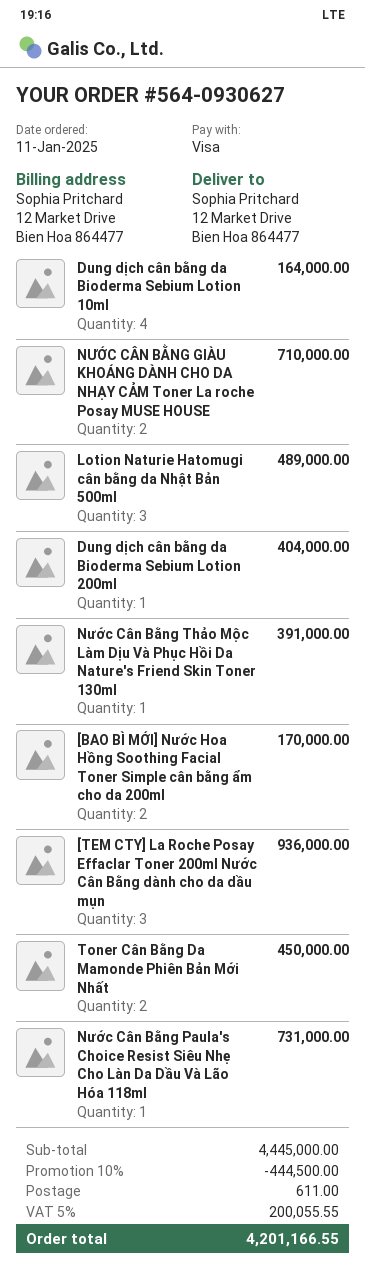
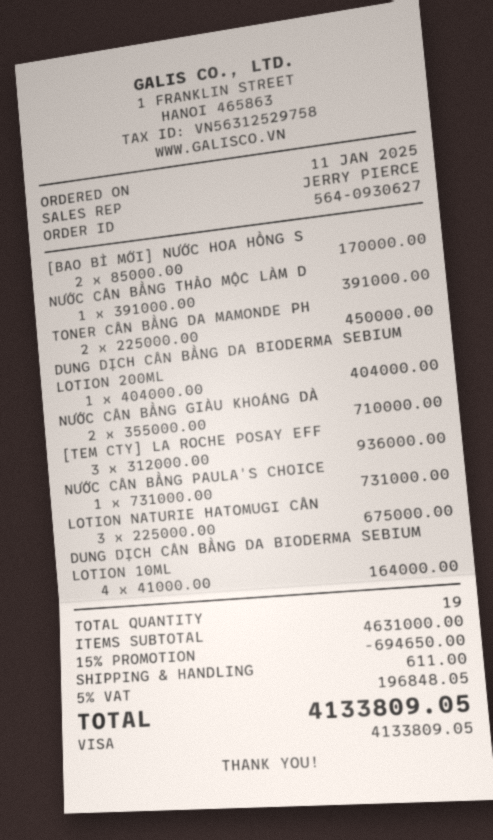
Lotion Naturie Hatomugi cân bằng da Nhật Bản 500ml: 3 for 489000.00 -> 3 for 675000.00
subtotal: 4445000.00 -> 4631000.00
discount: 10% = 444500.00 -> 15% = 694650.00
tax: 5% = 200055.55 -> 5% = 196848.05
total: 4201166.55 -> 4133809.05

